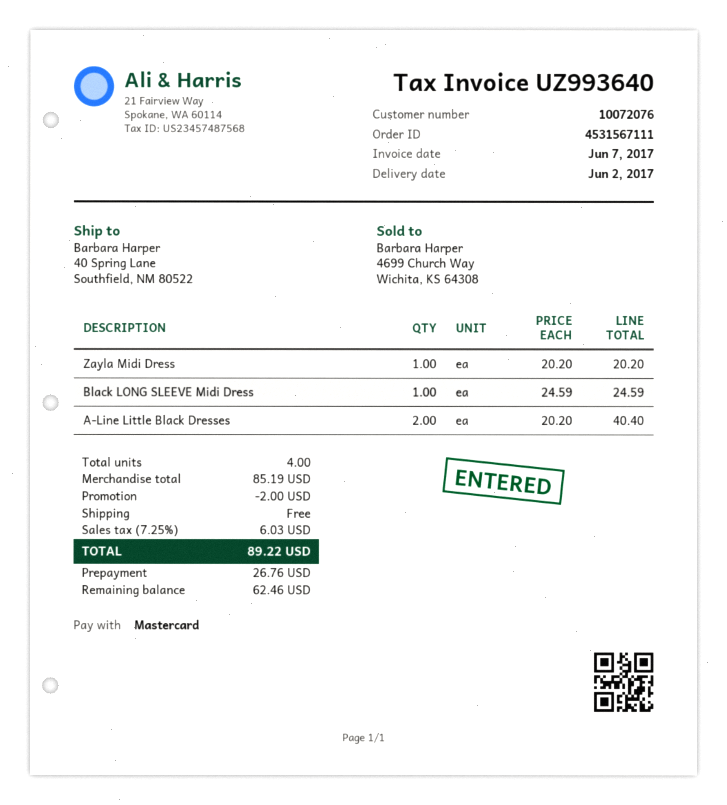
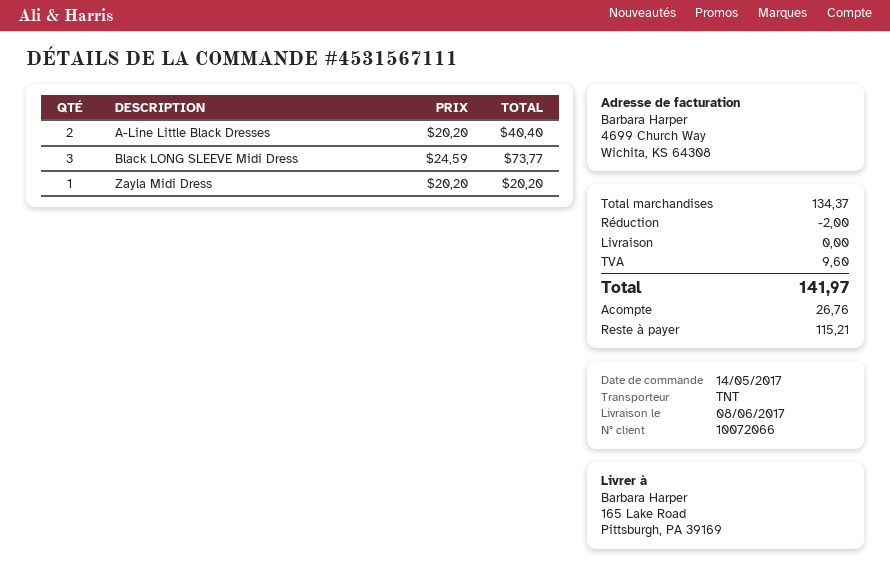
delivery date: 2017-06-02 -> 2017-06-08
customer number: 10072076 -> 10072066
ship to: 40 Spring Lane, Southfield, NM 80522 -> 165 Lake Road, Pittsburgh, PA 39169
Black LONG SLEEVE Midi Dress: 1 x 24.59 = 24.59 -> 3 x 24.59 = 73.77
subtotal: 85.19 -> 134.37
tax: 6.03 -> 9.60
total: 89.22 -> 141.97
balance: 62.46 -> 115.21

